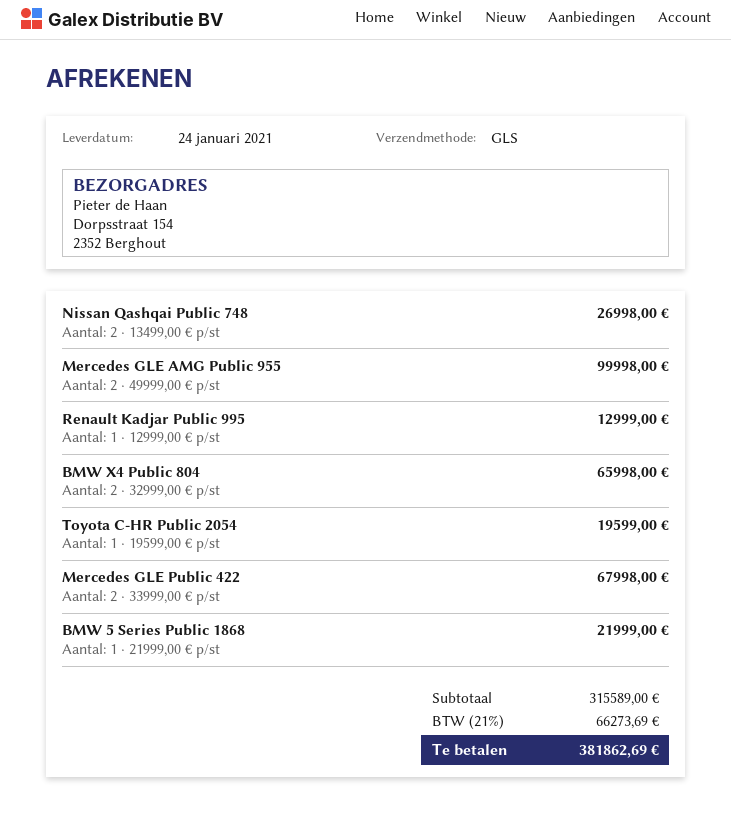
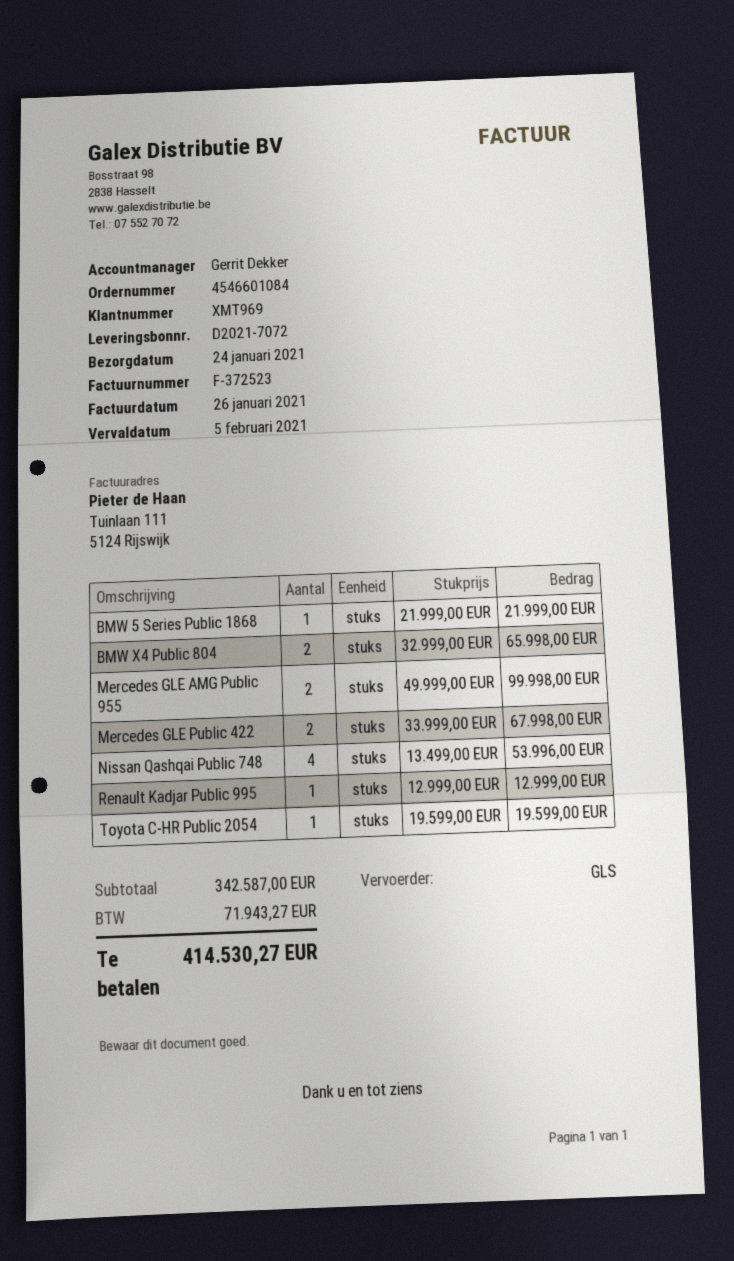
Nissan Qashqai Public 748: 2 x 13499.00 = 26998.00 -> 4 x 13499.00 = 53996.00
subtotal: 315589.00 -> 342587.00
tax: 66273.69 -> 71943.27
total: 381862.69 -> 414530.27

